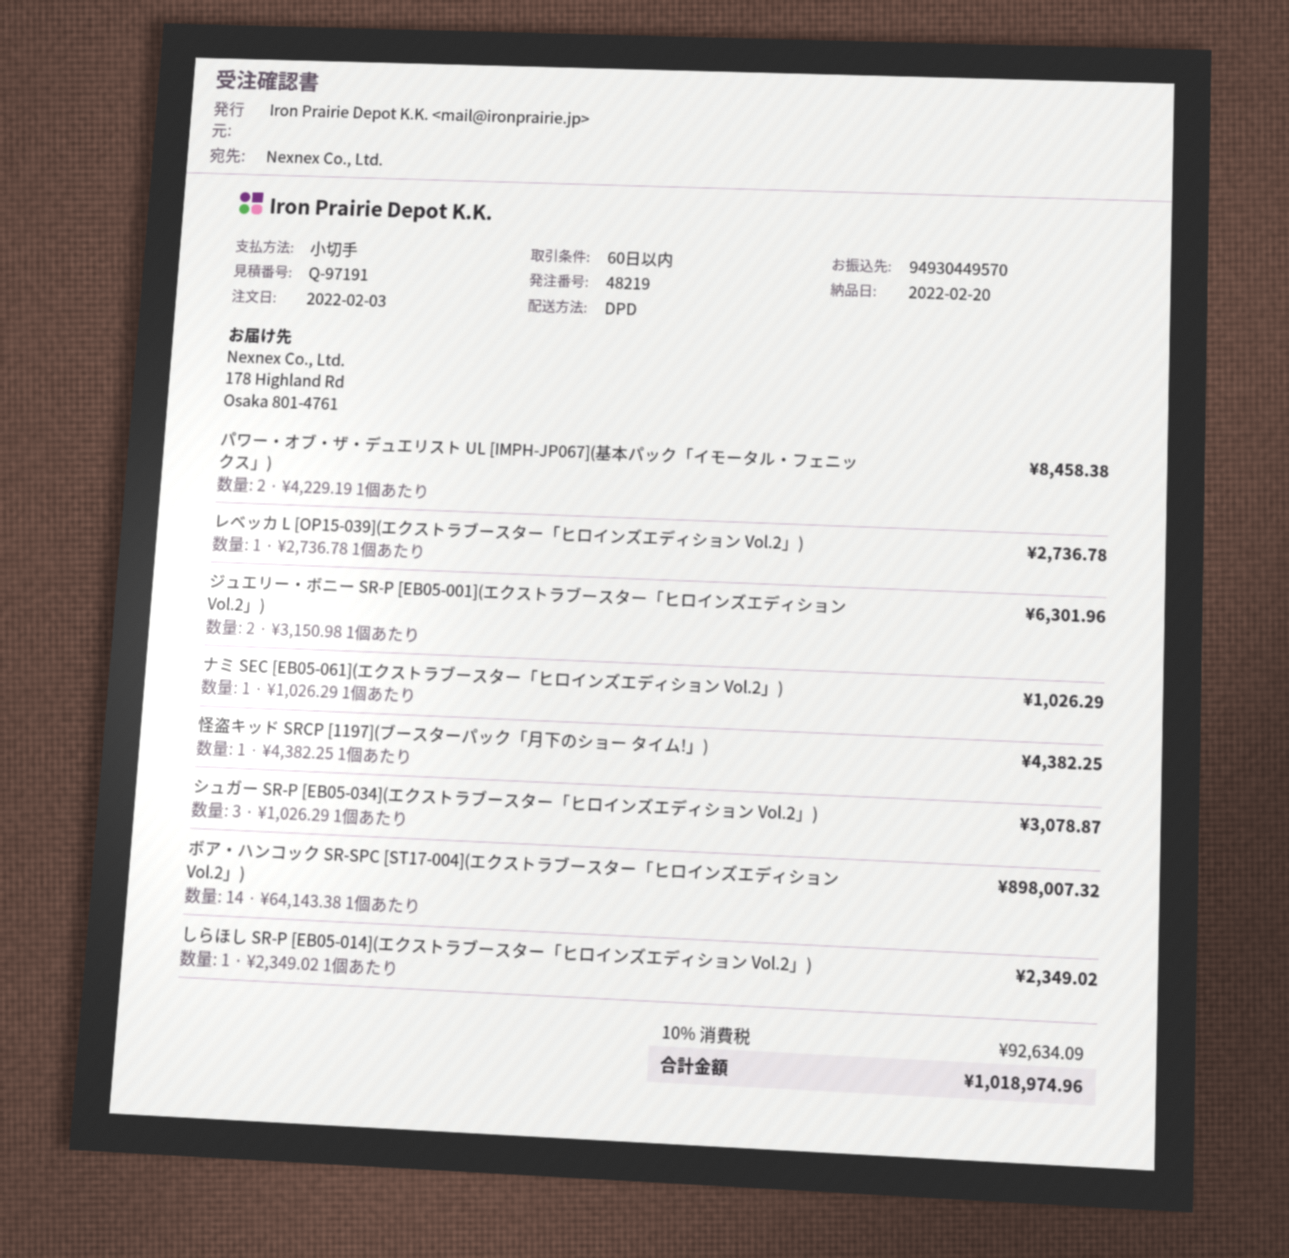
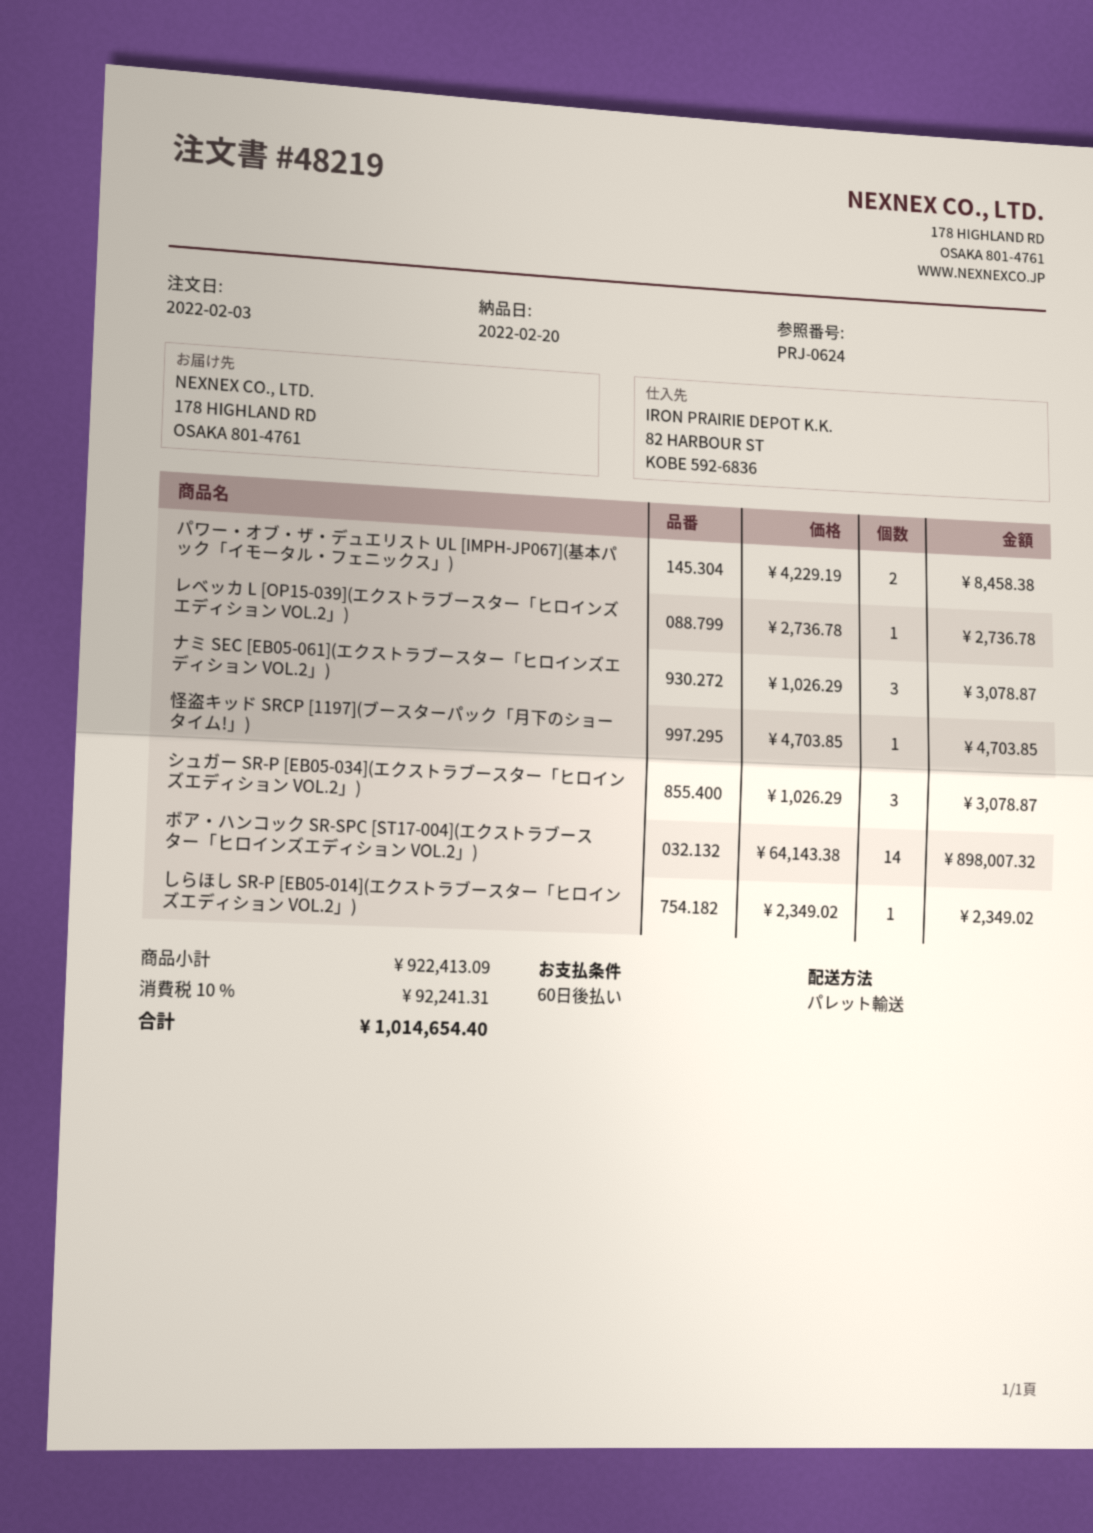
shipping method: DPD -> pallet freight
ジュエリー・ボニー SR-P [EB05-001](エクストラブースター「ヒロインズエディション Vol.2」): 2 x 3150.98 = 6301.96 -> none
ナミ SEC [EB05-061](エクストラブースター「ヒロインズエディション Vol.2」): 1 x 1026.29 = 1026.29 -> 3 x 1026.29 = 3078.87
怪盗キッド SRCP [1197](ブースターパック「月下のショー タイム!」): 1 x 4382.25 = 4382.25 -> 1 x 4703.85 = 4703.85
tax: 10% = 92634.09 -> 10% = 92241.31
total: 1018974.96 -> 1014654.40

